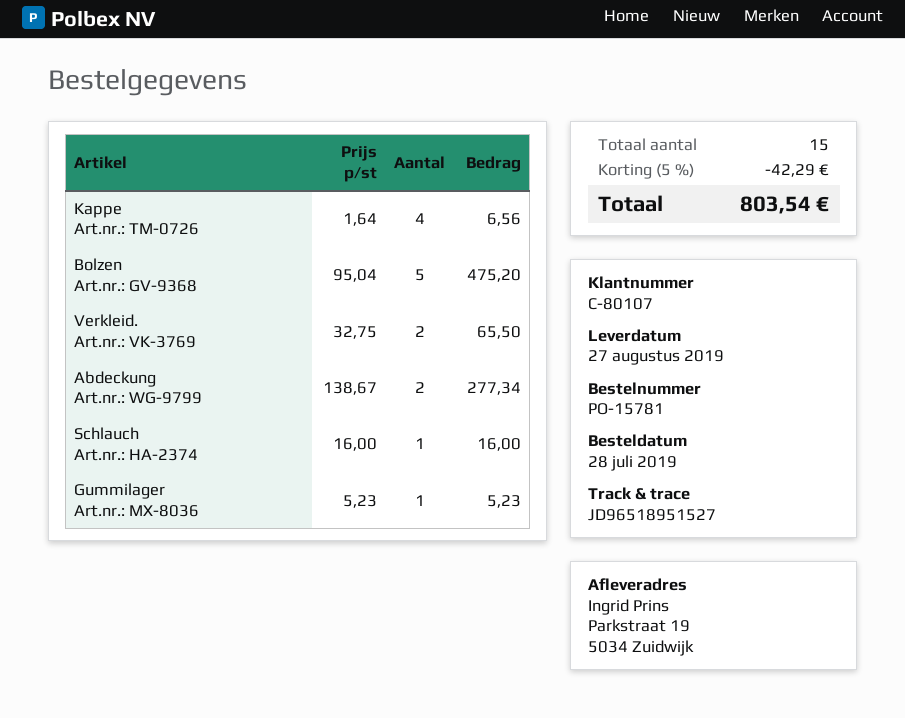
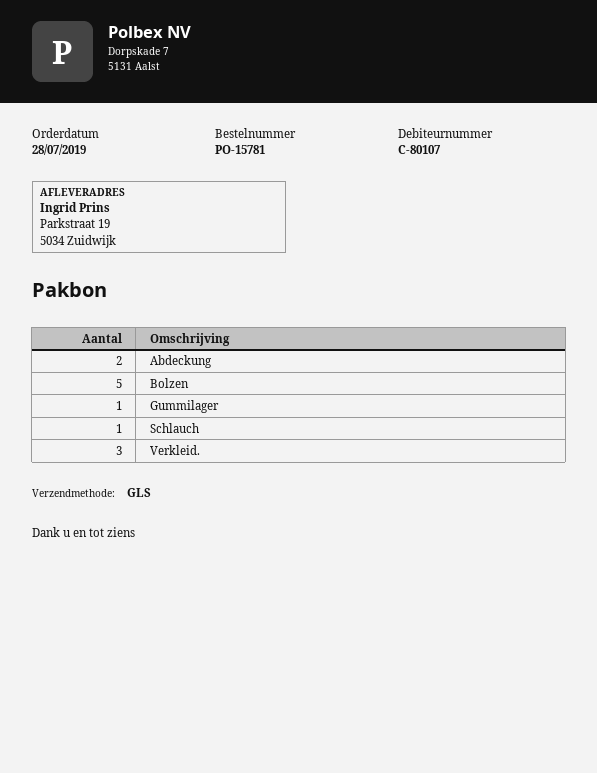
Kappe: 4 -> none
Verkleid.: 2 -> 3

